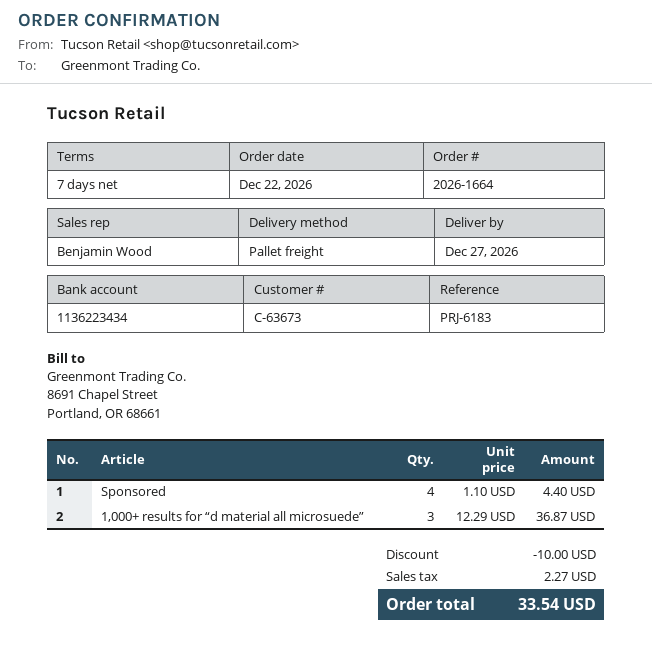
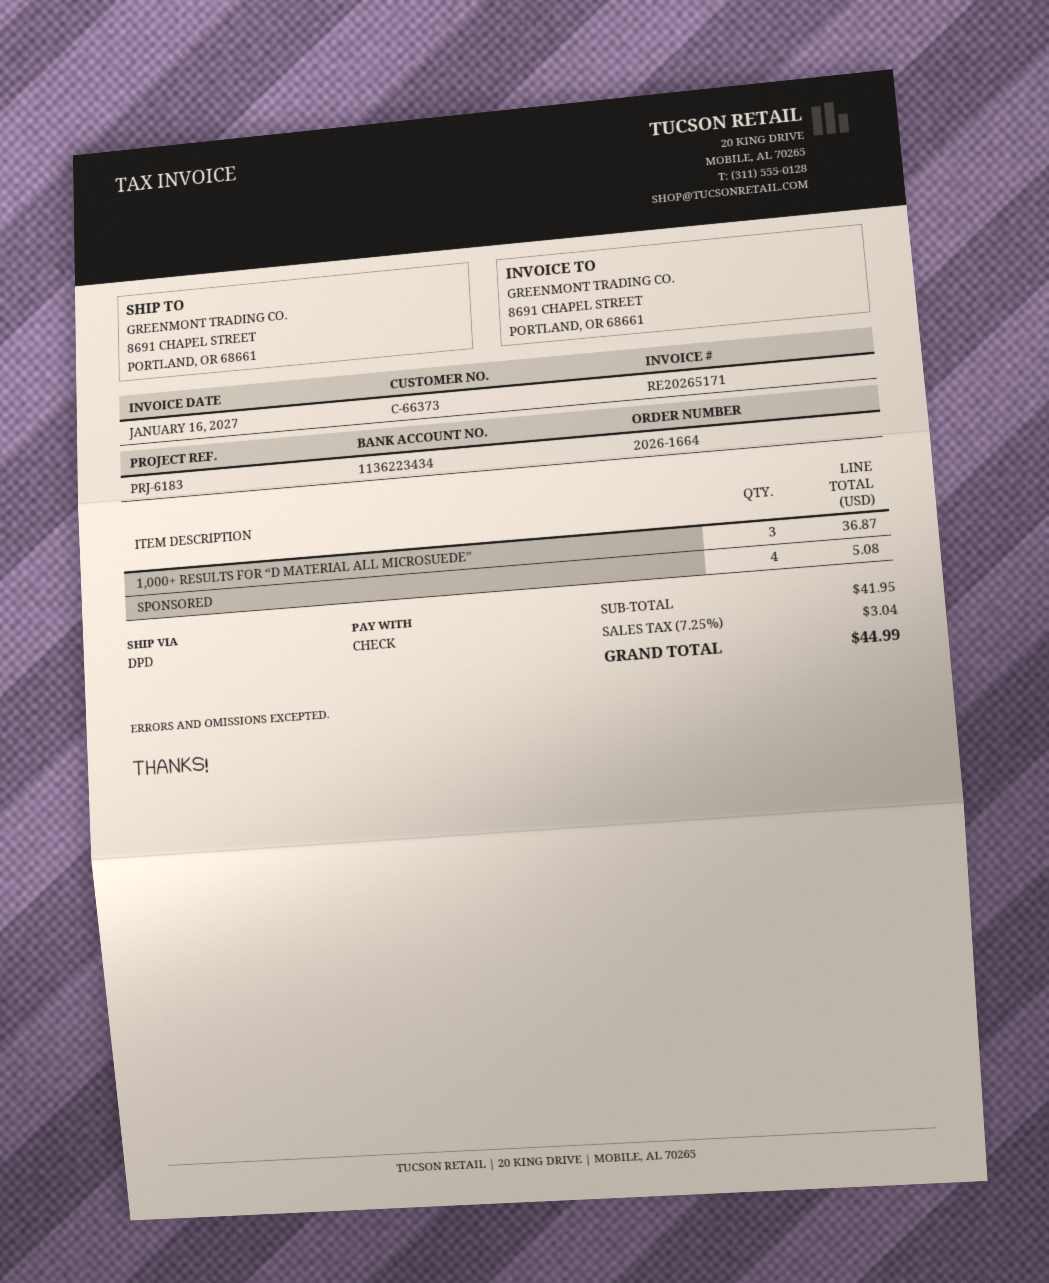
customer number: C-63673 -> C-66373
shipping method: pallet freight -> DPD
Sponsored: 4 for 4.40 -> 4 for 5.08
discount: 10.00 -> none
tax: 2.27 -> 3.04
total: 33.54 -> 44.99

